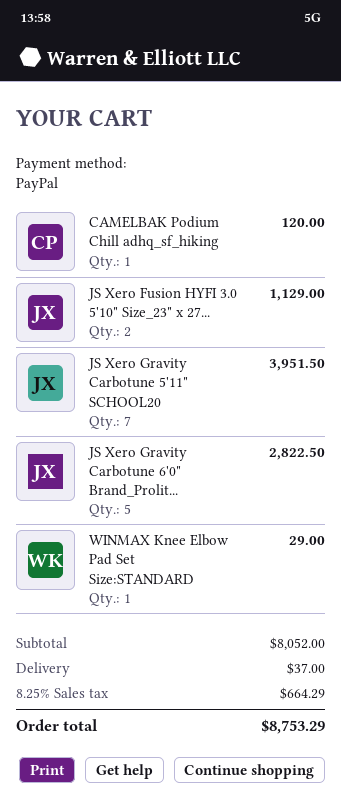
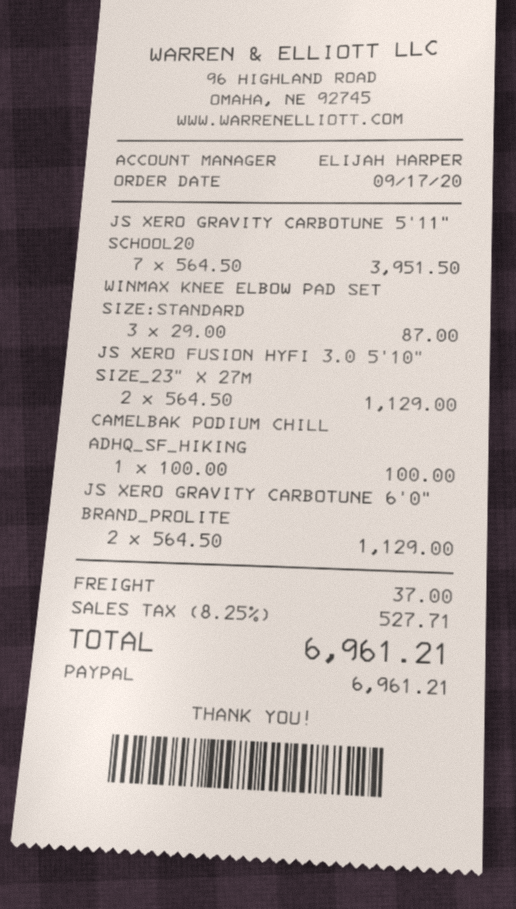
CAMELBAK Podium Chill adhq_sf_hiking: 1 for 120.00 -> 1 for 100.00
JS Xero Gravity Carbotune 6'0" Brand_Prolit...: 5 for 2822.50 -> 2 for 1129.00
WINMAX Knee Elbow Pad Set Size:STANDARD: 1 for 29.00 -> 3 for 87.00
tax: 8.25% = 664.29 -> 8.25% = 527.71
total: 8753.29 -> 6961.21

